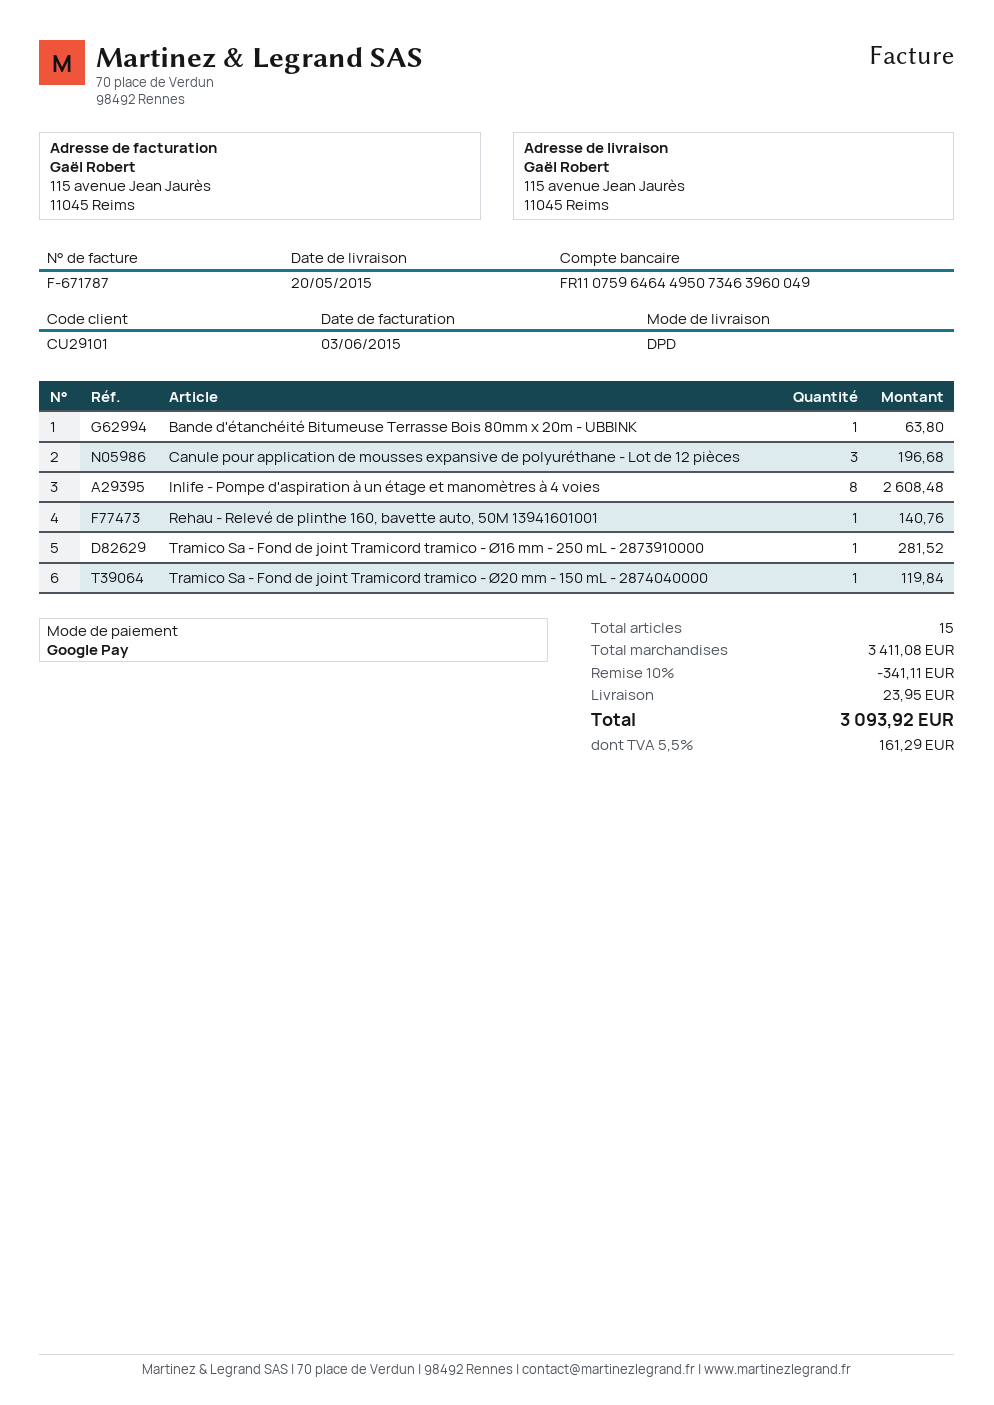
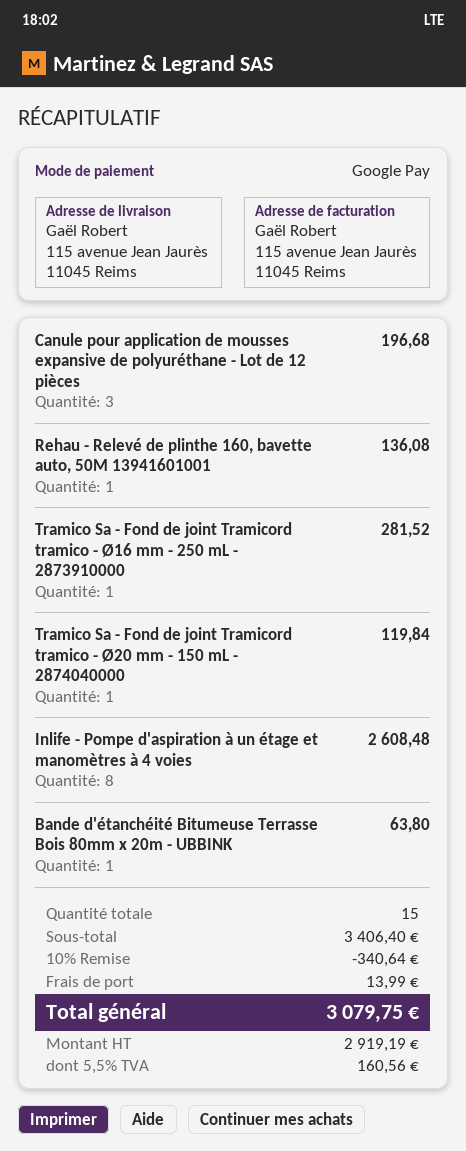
Rehau - Relevé de plinthe 160, bavette auto, 50M 13941601001: 1 for 140.76 -> 1 for 136.08
subtotal: 3411.08 -> 3406.40
discount: 10% = 341.11 -> 10% = 340.64
shipping: 23.95 -> 13.99
tax: 5.5% = 161.29 -> 5.5% = 160.56
total: 3093.92 -> 3079.75

